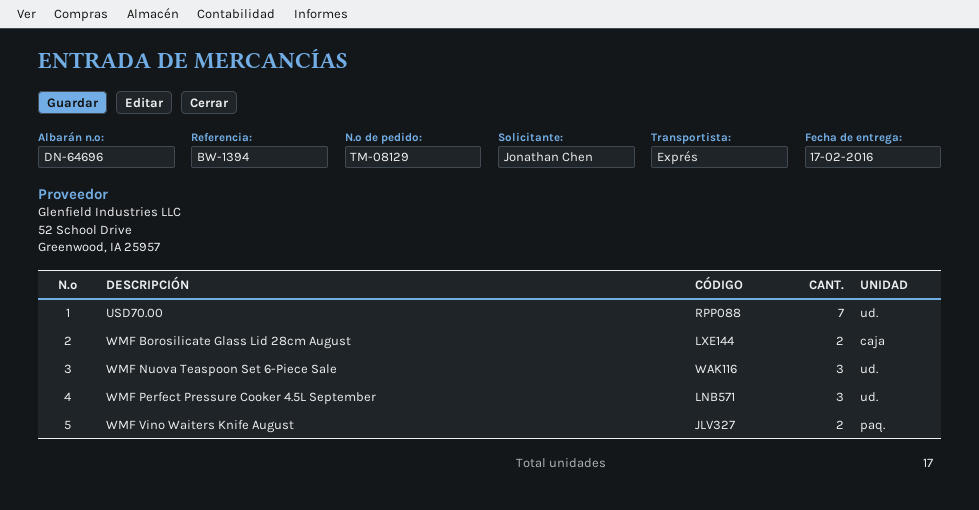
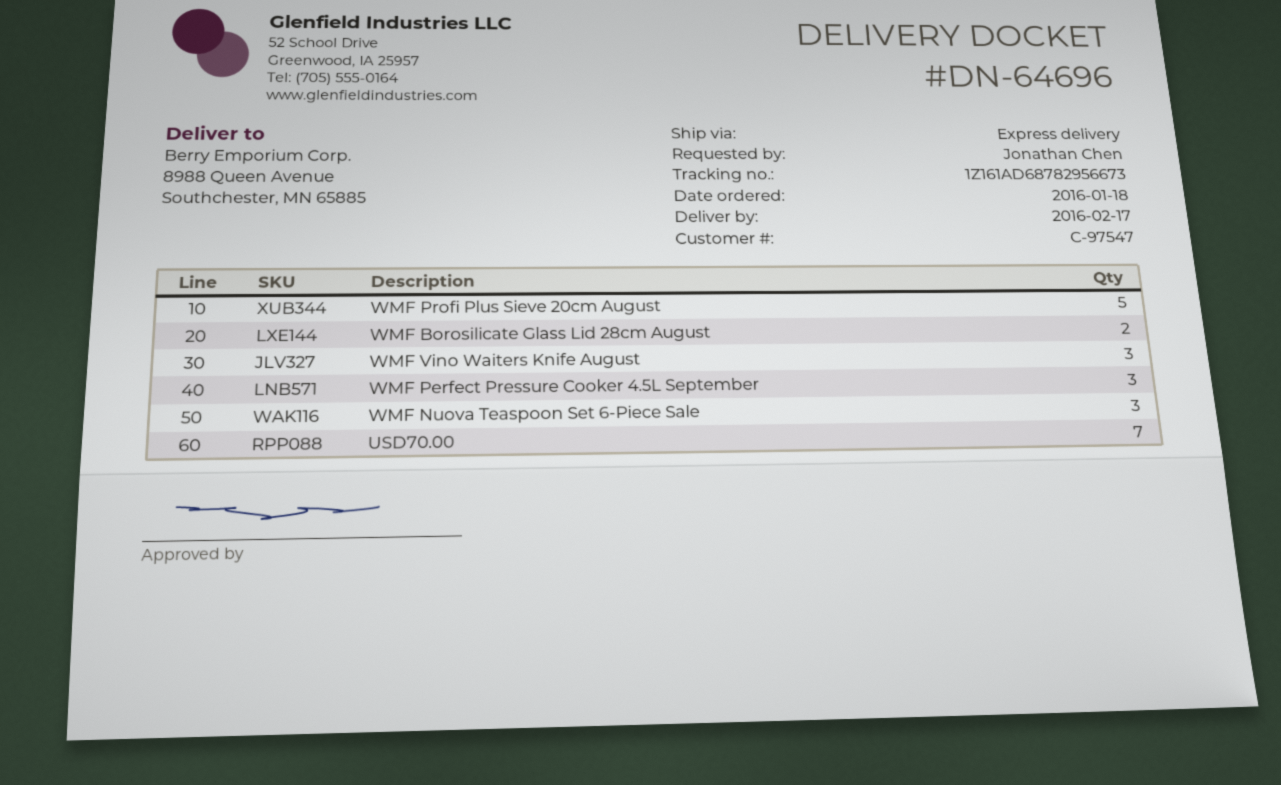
WMF Vino Waiters Knife August: 2 -> 3
WMF Profi Plus Sieve 20cm August: none -> 5

